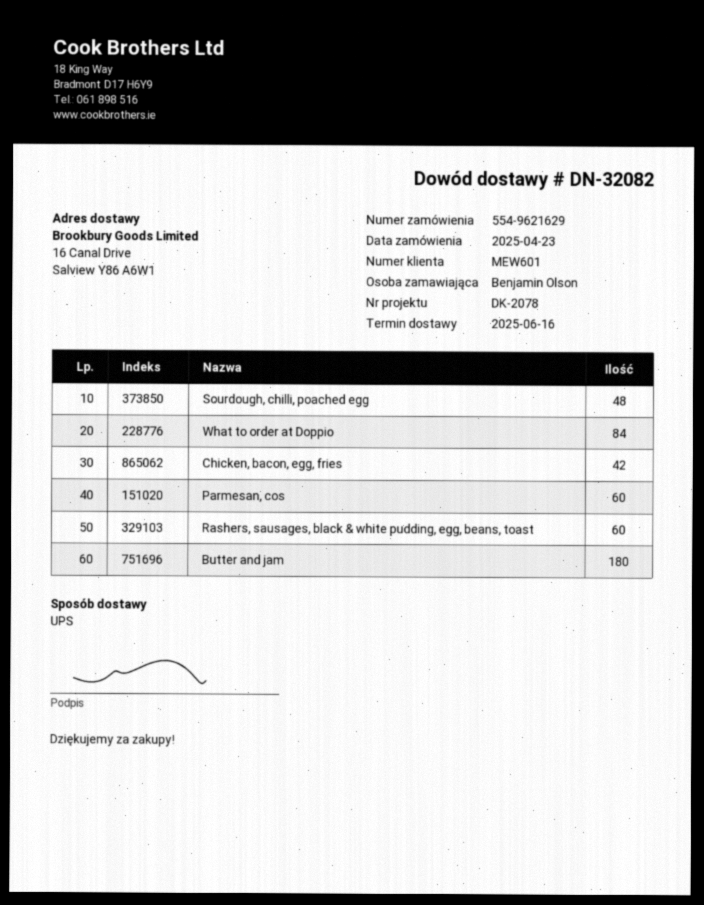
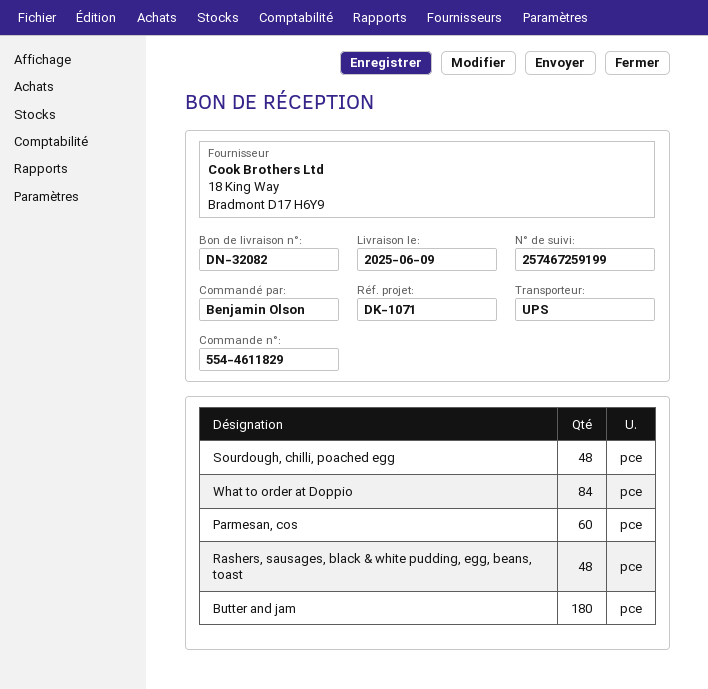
order number: 554-9621629 -> 554-4611829
delivery date: 2025-06-16 -> 2025-06-09
reference: DK-2078 -> DK-1071
Chicken, bacon, egg, fries: 42 -> none
Rashers, sausages, black & white pudding, egg, beans, toast: 60 -> 48

